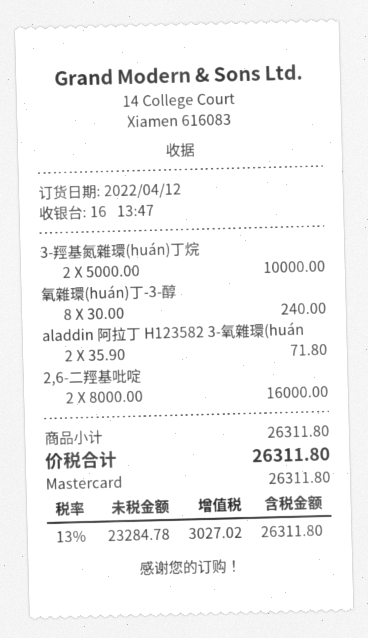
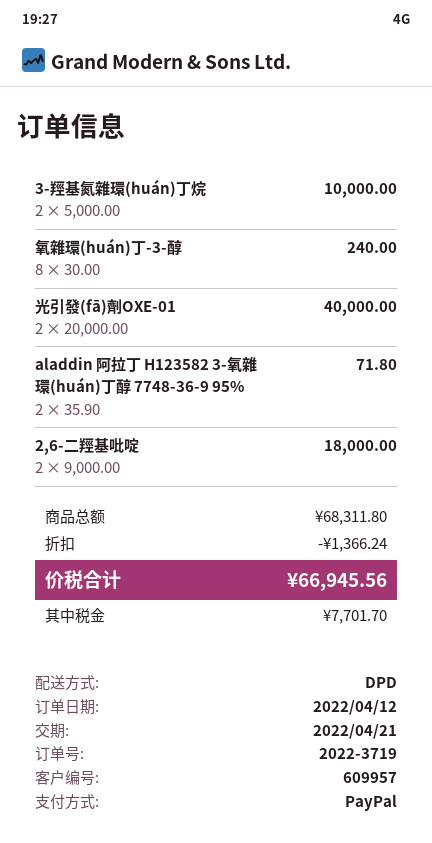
payment method: Mastercard -> PayPal
2,6-二羥基吡啶: 2 x 8000.00 = 16000.00 -> 2 x 9000.00 = 18000.00
光引發(fā)劑OXE-01: none -> 2 x 20000.00 = 40000.00
subtotal: 26311.80 -> 68311.80
discount: none -> 1366.24
tax: 3027.02 -> 7701.70
total: 26311.80 -> 66945.56

